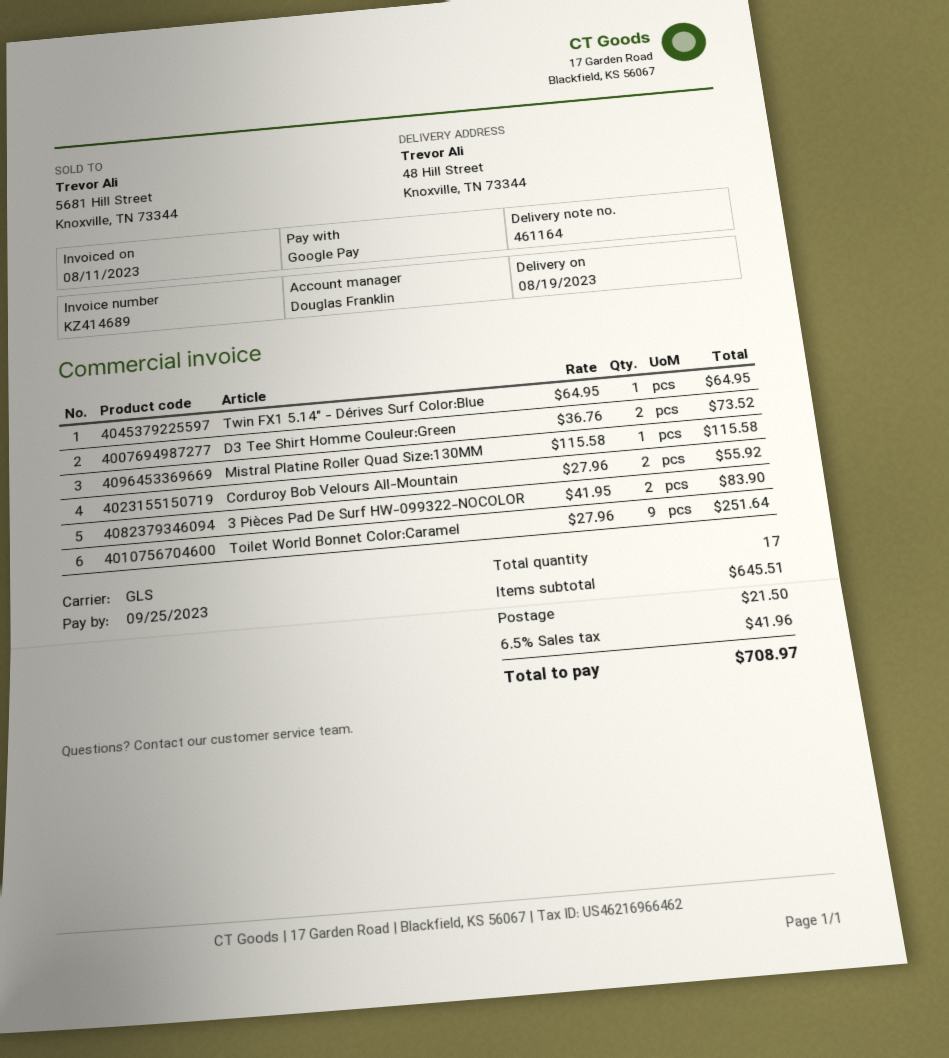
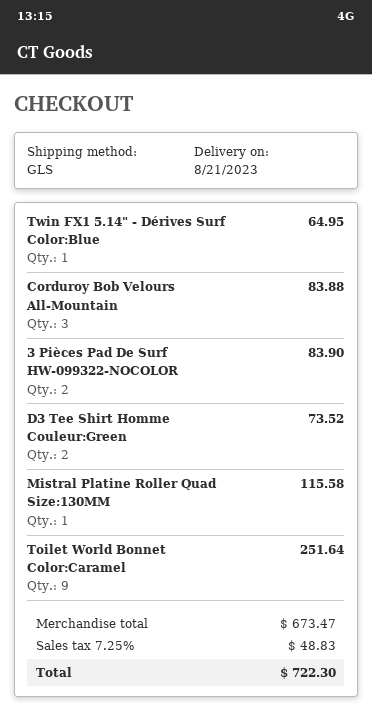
delivery date: 2023-08-19 -> 2023-08-21
Corduroy Bob Velours All-Mountain: 2 for 55.92 -> 3 for 83.88
subtotal: 645.51 -> 673.47
shipping: 21.50 -> none
tax: 6.5% = 41.96 -> 7.25% = 48.83
total: 708.97 -> 722.30

